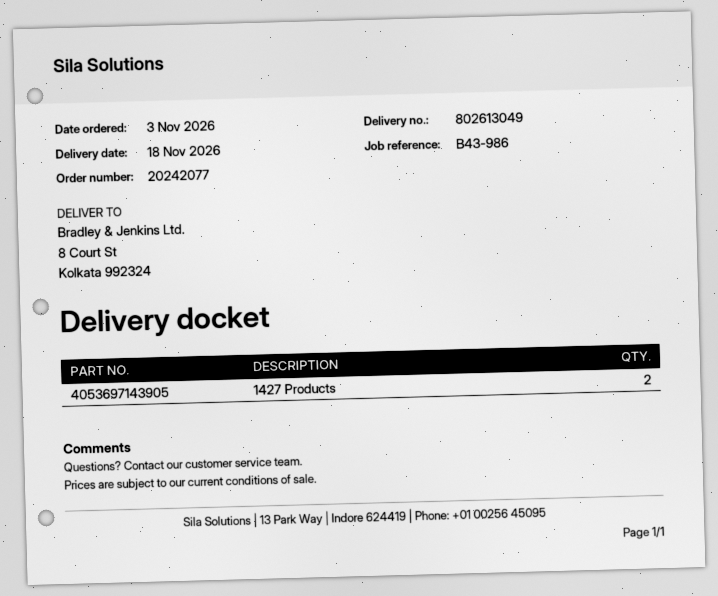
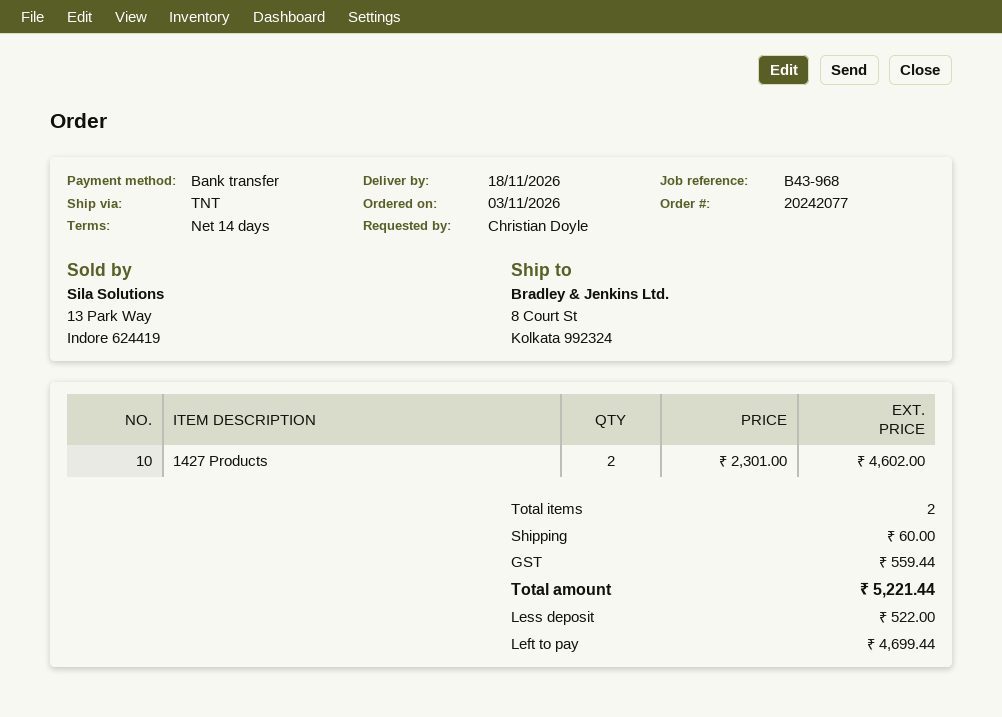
reference: B43-986 -> B43-968

